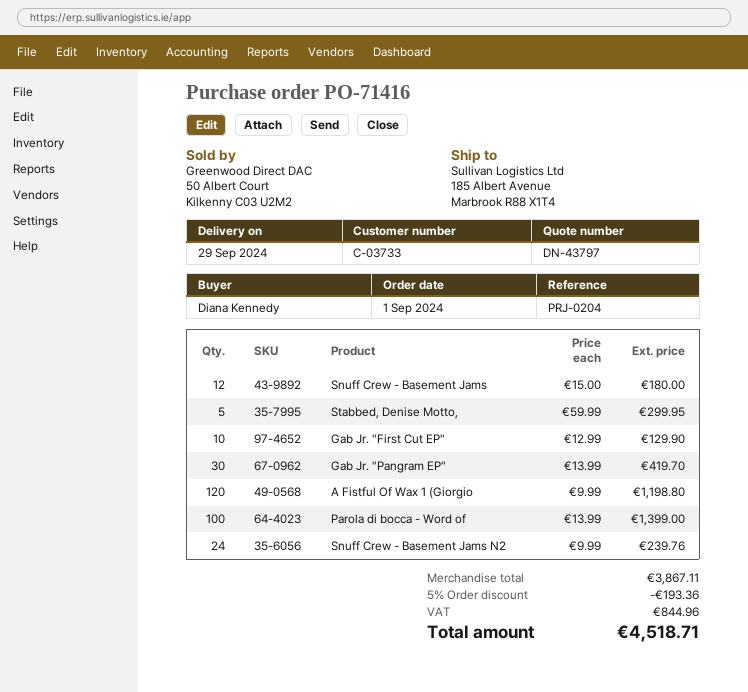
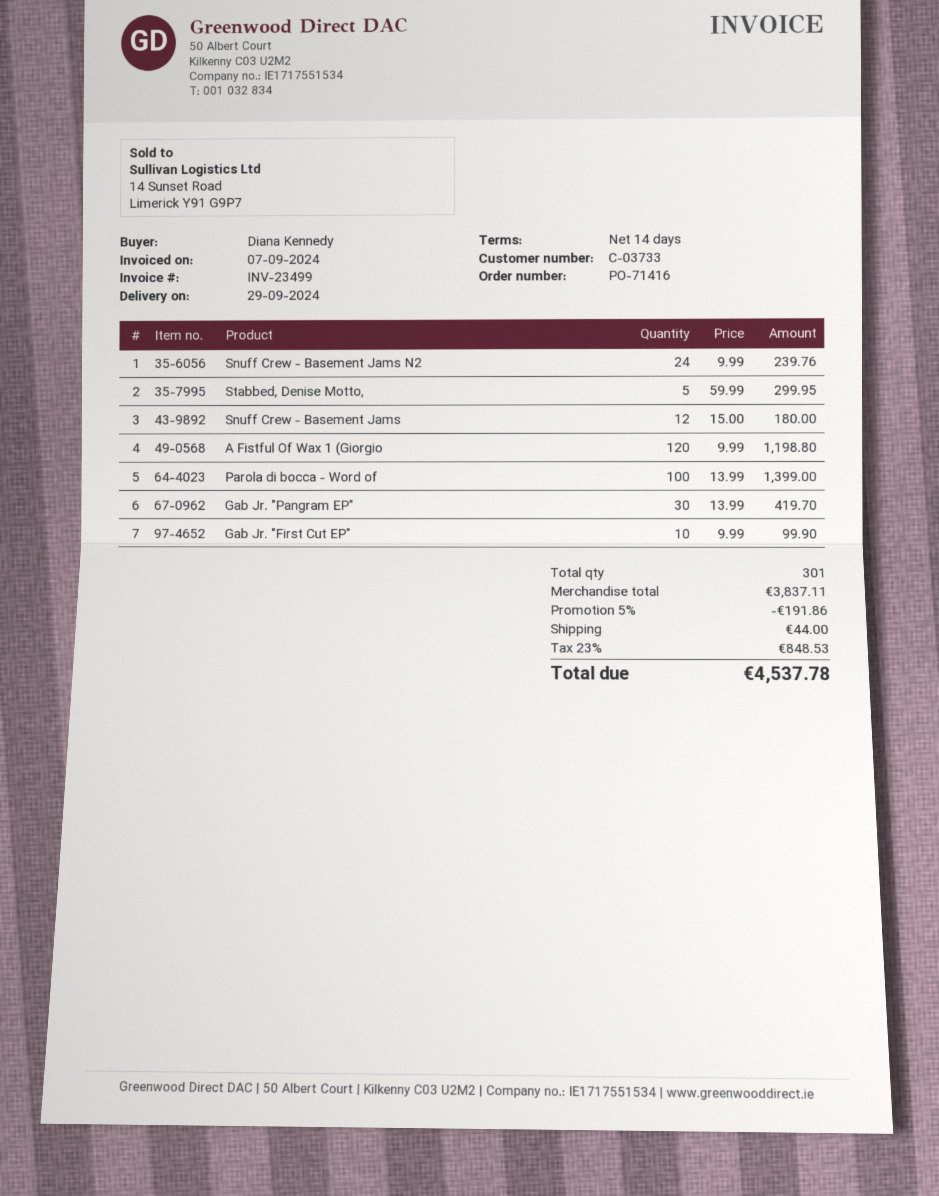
Gab Jr. "First Cut EP": 10 x 12.99 = 129.90 -> 10 x 9.99 = 99.90
subtotal: 3867.11 -> 3837.11
discount: 5% = 193.36 -> 5% = 191.86
shipping: none -> 44.00
tax: 844.96 -> 848.53
total: 4518.71 -> 4537.78

